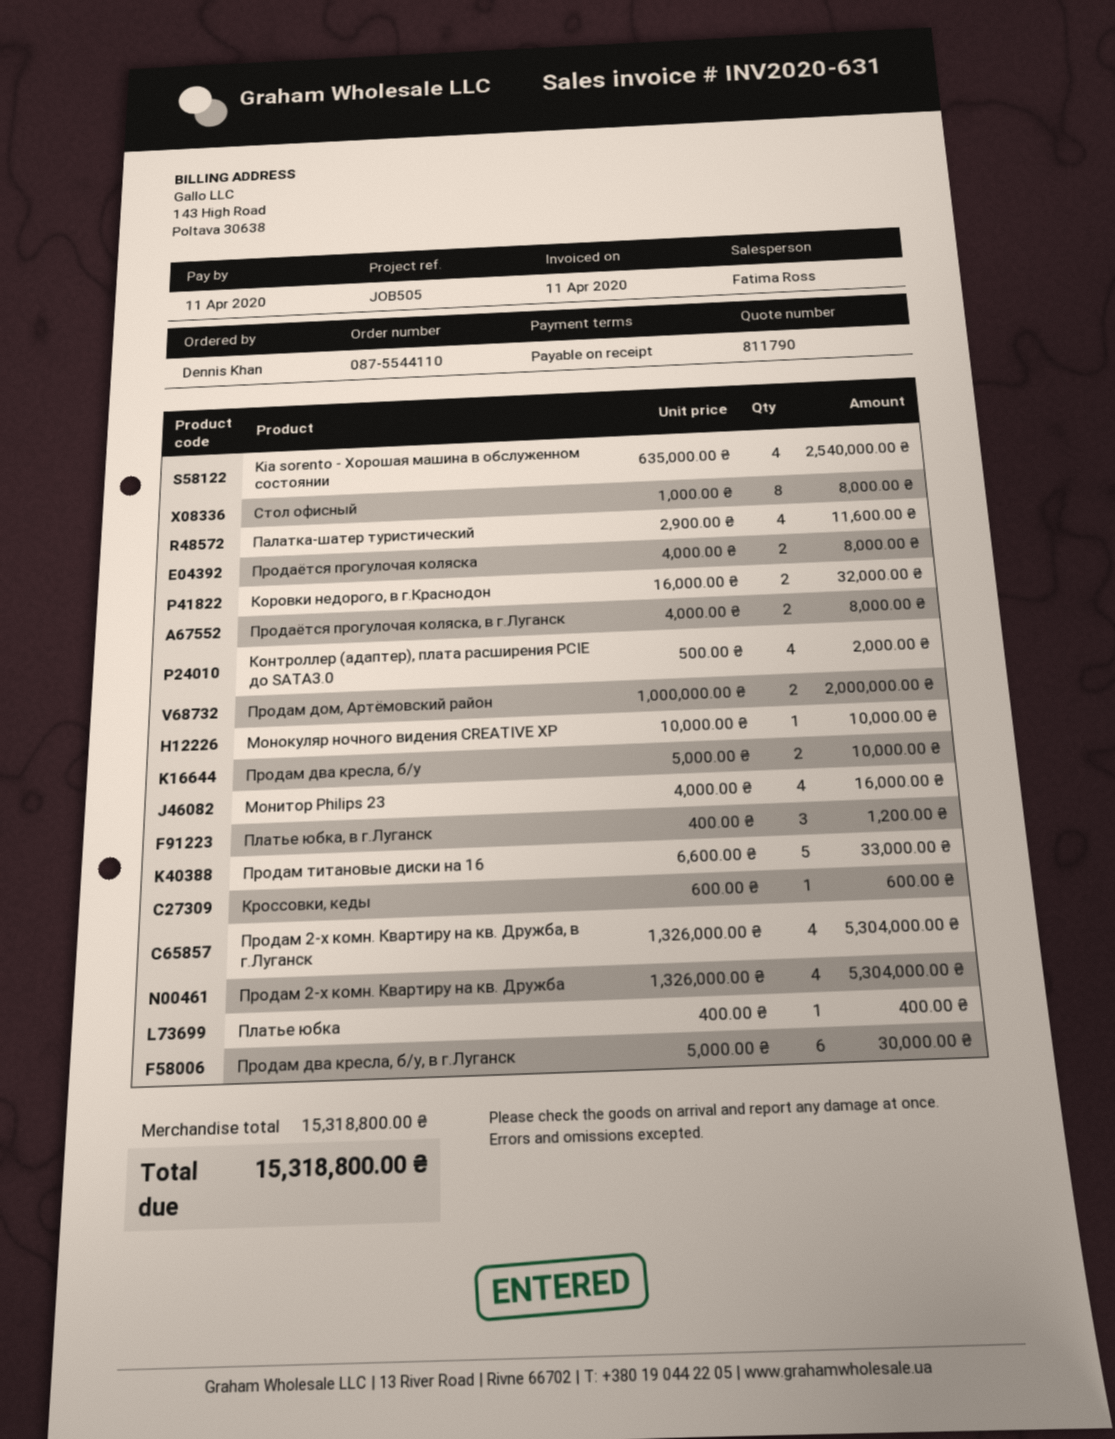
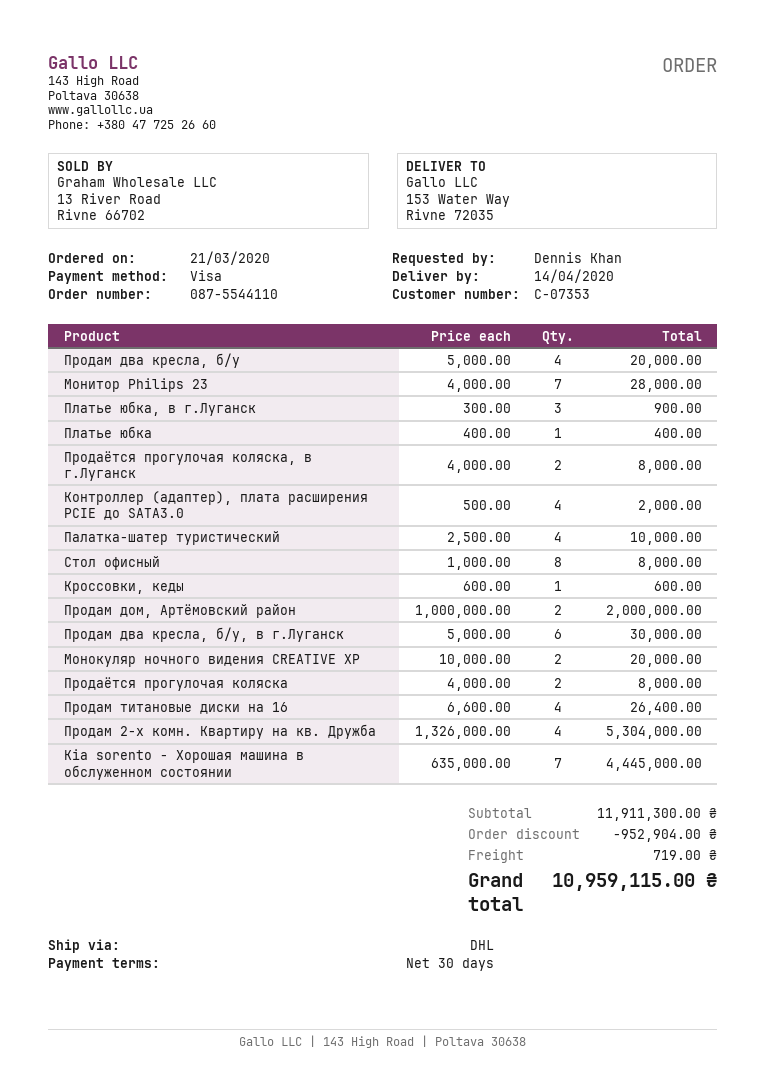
payment terms: on receipt -> 30 days
Kia sorento - Хорошая машина в обслуженном состоянии: 4 x 635000.00 = 2540000.00 -> 7 x 635000.00 = 4445000.00
Палатка-шатер туристический: 4 x 2900.00 = 11600.00 -> 4 x 2500.00 = 10000.00
Коровки недорого, в г.Краснодон: 2 x 16000.00 = 32000.00 -> none
Монокуляр ночного видения CREATIVE XP: 1 x 10000.00 = 10000.00 -> 2 x 10000.00 = 20000.00
Продам два кресла, б/у: 2 x 5000.00 = 10000.00 -> 4 x 5000.00 = 20000.00
Монитор Philips 23: 4 x 4000.00 = 16000.00 -> 7 x 4000.00 = 28000.00
Платье юбка, в г.Луганск: 3 x 400.00 = 1200.00 -> 3 x 300.00 = 900.00
Продам титановые диски на 16: 5 x 6600.00 = 33000.00 -> 4 x 6600.00 = 26400.00
Продам 2-х комн. Квартиру на кв. Дружба, в г.Луганск: 4 x 1326000.00 = 5304000.00 -> none
subtotal: 15318800.00 -> 11911300.00
discount: none -> 952904.00
shipping: none -> 719.00
total: 15318800.00 -> 10959115.00

